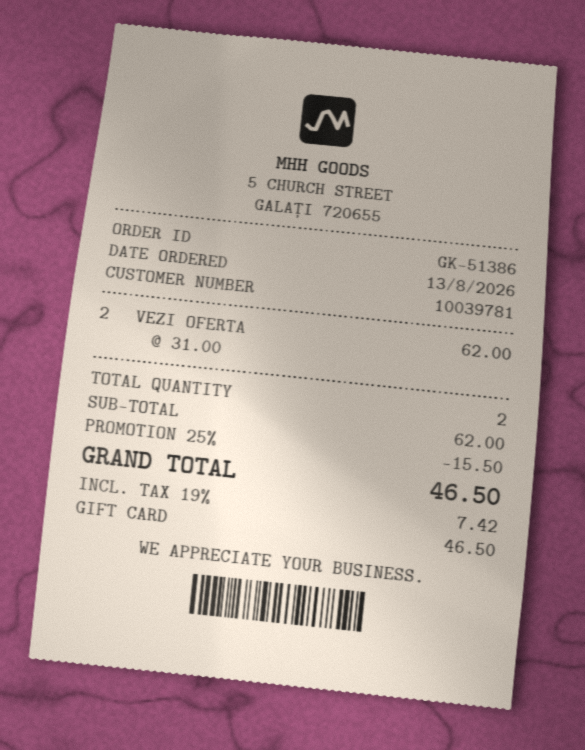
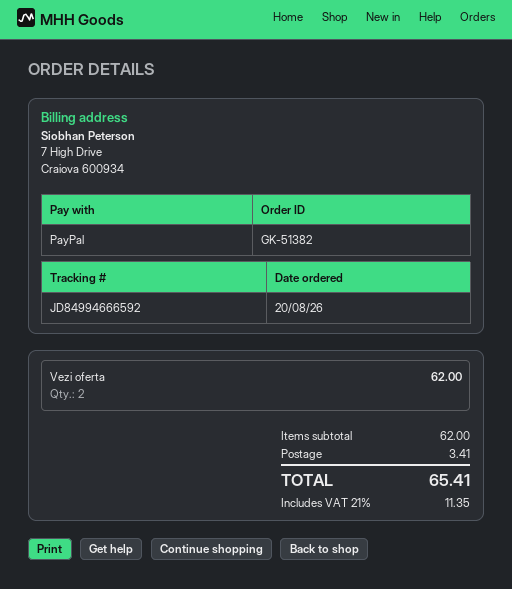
order number: GK-51386 -> GK-51382
order date: 2026-08-13 -> 2026-08-20
payment method: gift card -> PayPal
discount: 25% = 15.50 -> none
shipping: none -> 3.41
tax: 19% = 7.42 -> 21% = 11.35
total: 46.50 -> 65.41

